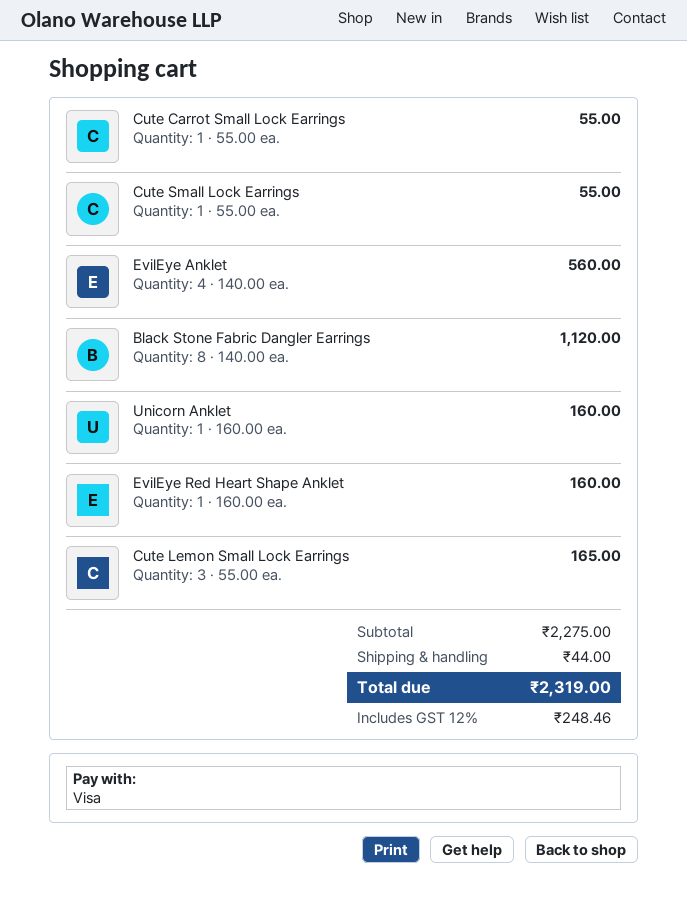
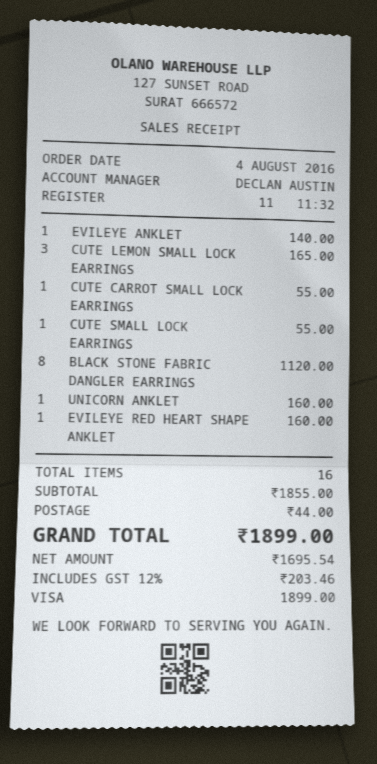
EvilEye Anklet: 4 for 560.00 -> 1 for 140.00
subtotal: 2275.00 -> 1855.00
tax: 12% = 248.46 -> 12% = 203.46
total: 2319.00 -> 1899.00

